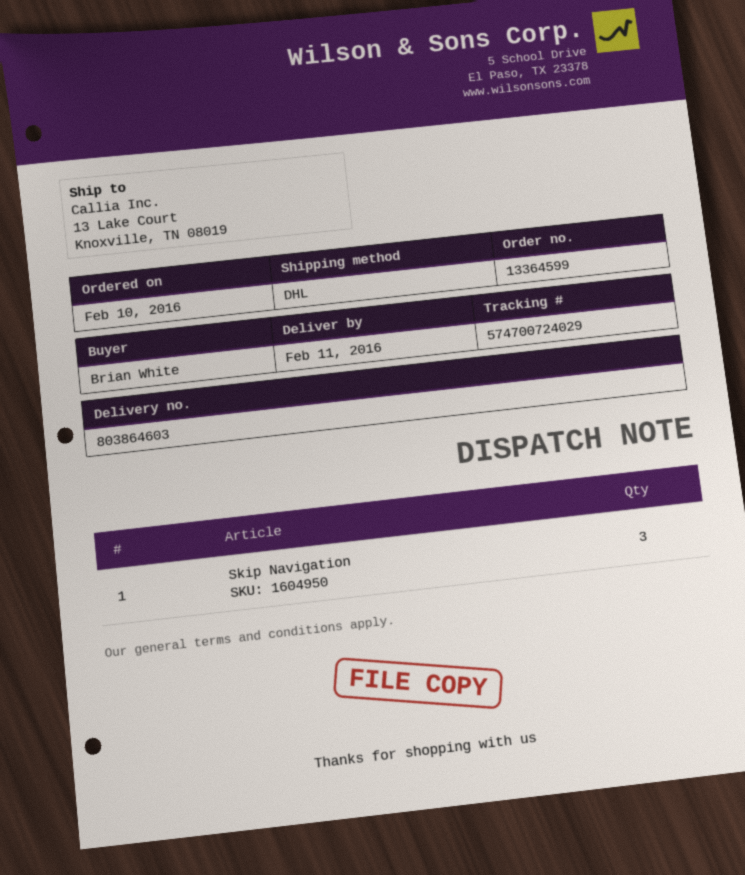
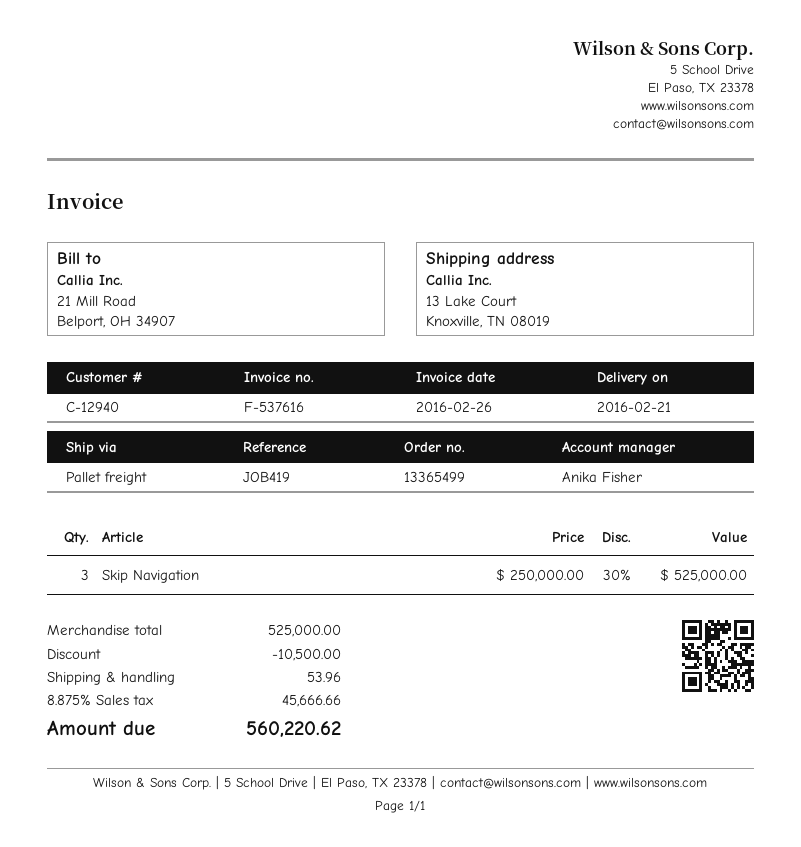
order number: 13364599 -> 13365499
delivery date: 2016-02-11 -> 2016-02-21
shipping method: DHL -> pallet freight

